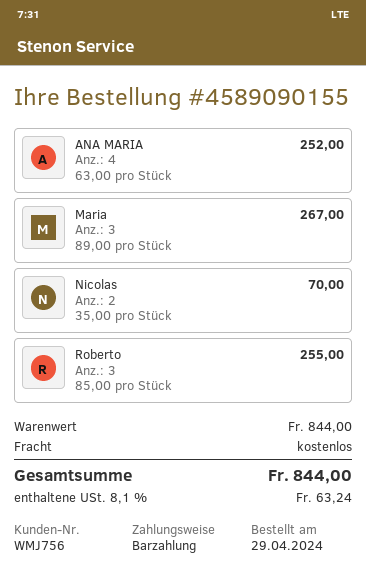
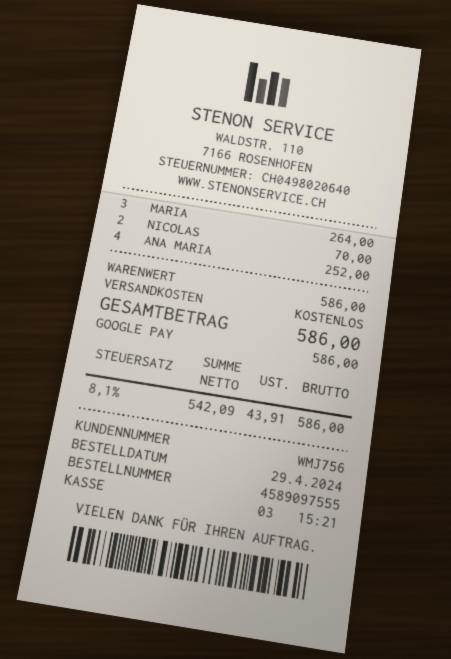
order number: 4589090155 -> 4589097555
payment method: cash -> Google Pay
Maria: 3 for 267.00 -> 3 for 264.00
Roberto: 3 for 255.00 -> none
subtotal: 844.00 -> 586.00
tax: 8.1% = 63.24 -> 8.1% = 43.91
total: 844.00 -> 586.00

